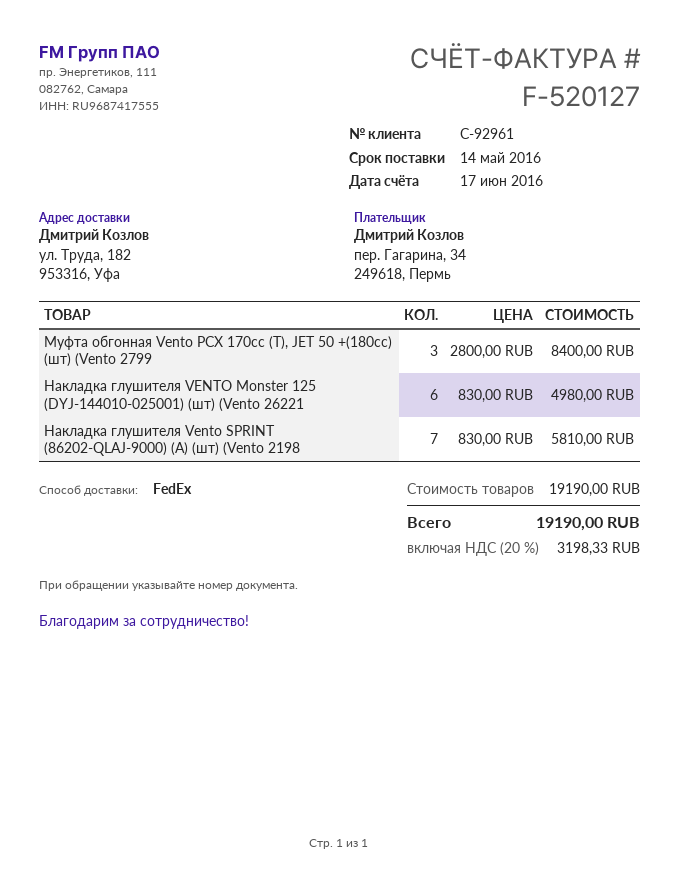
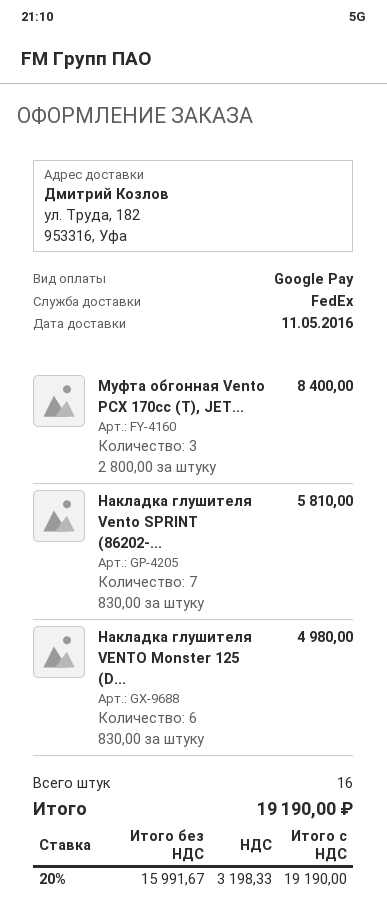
delivery date: 2016-05-14 -> 2016-05-11

